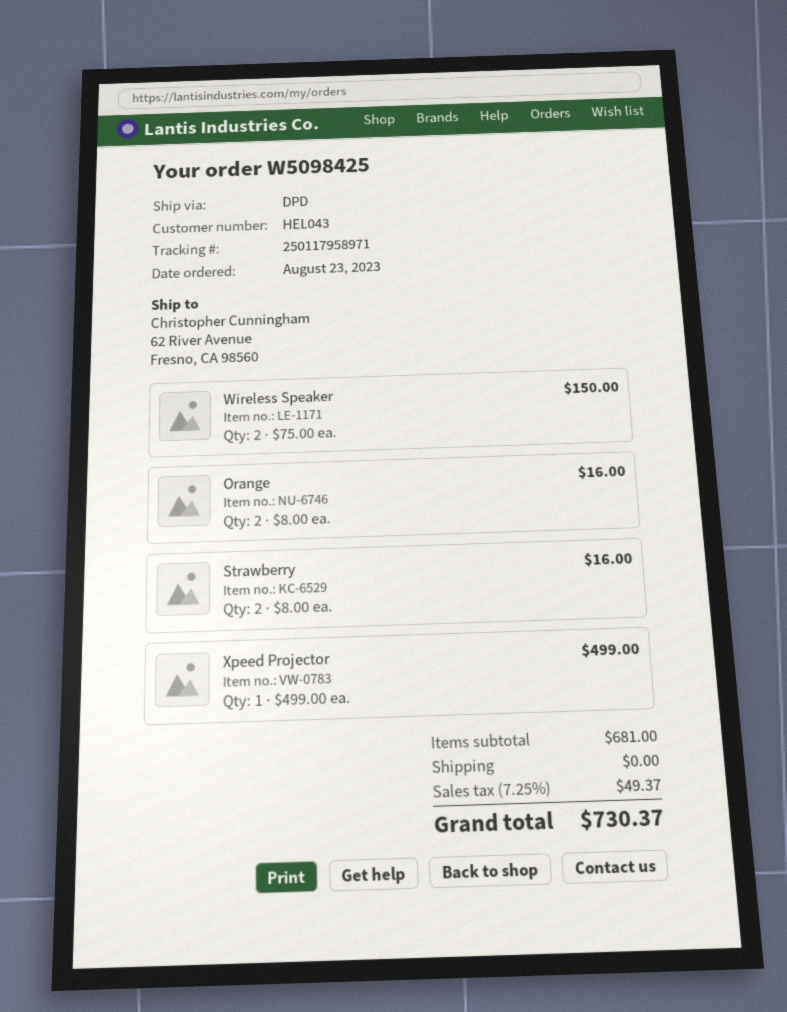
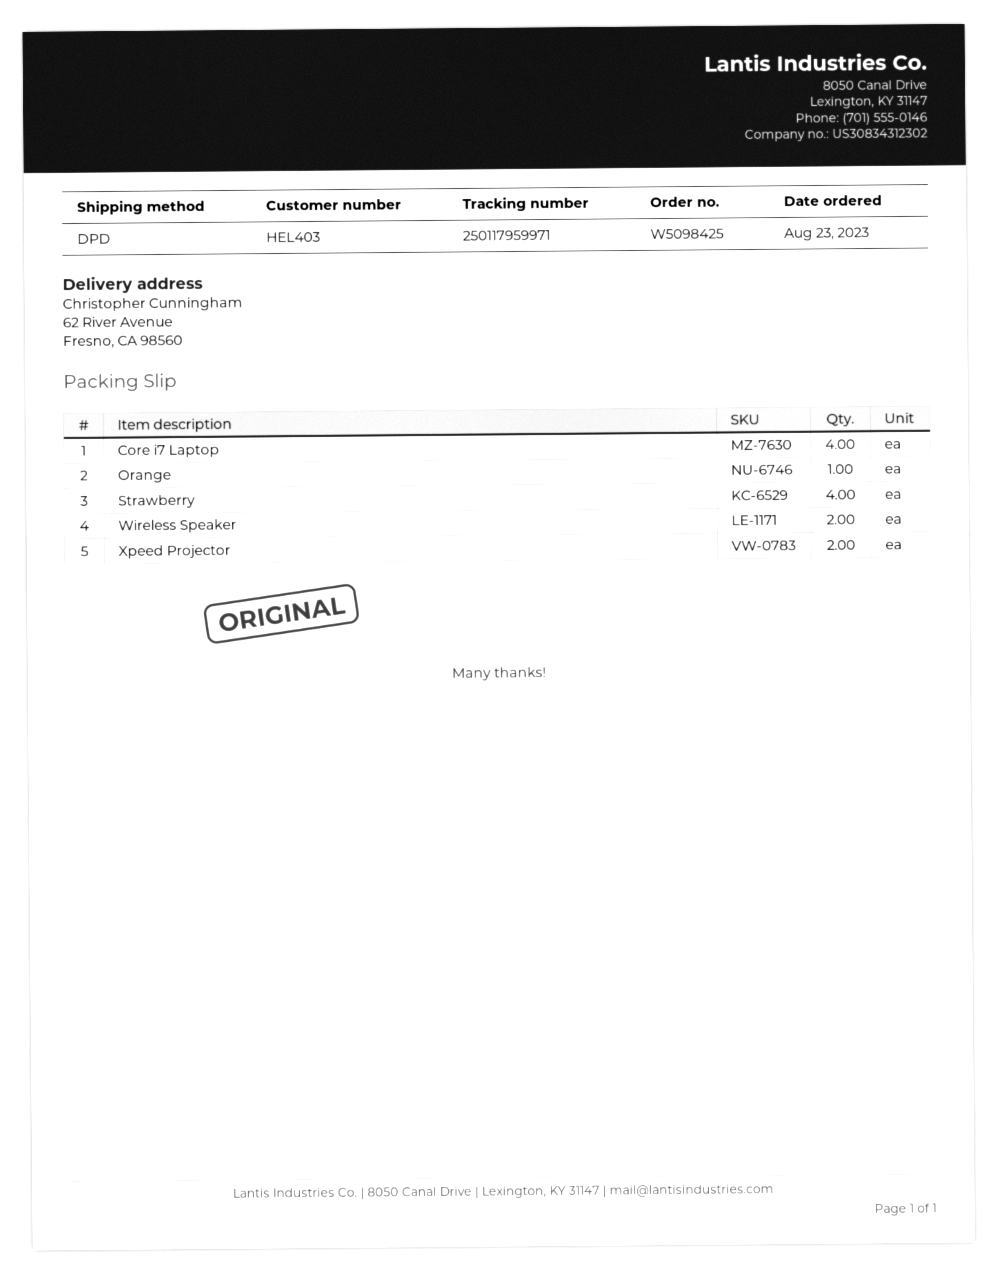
customer number: HEL043 -> HEL403
tracking number: 250117958971 -> 250117959971
Orange: 2 -> 1
Strawberry: 2 -> 4
Xpeed Projector: 1 -> 2
Core i7 Laptop: none -> 4

